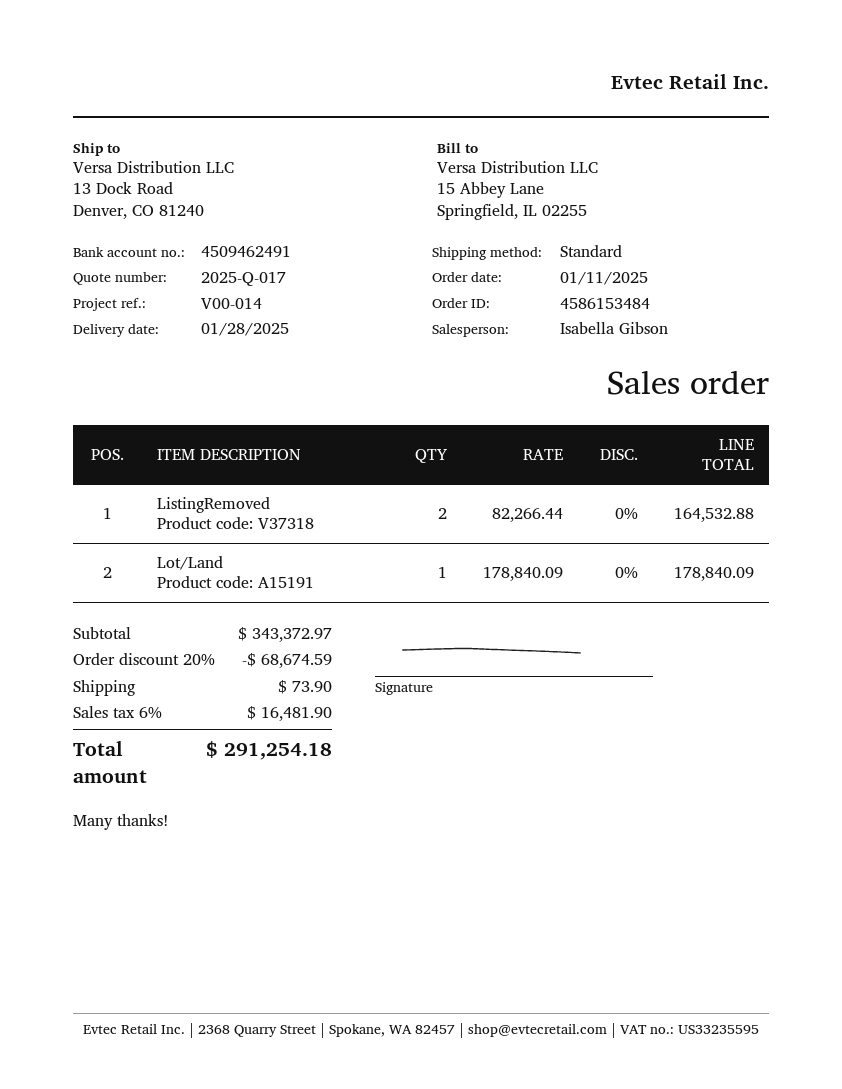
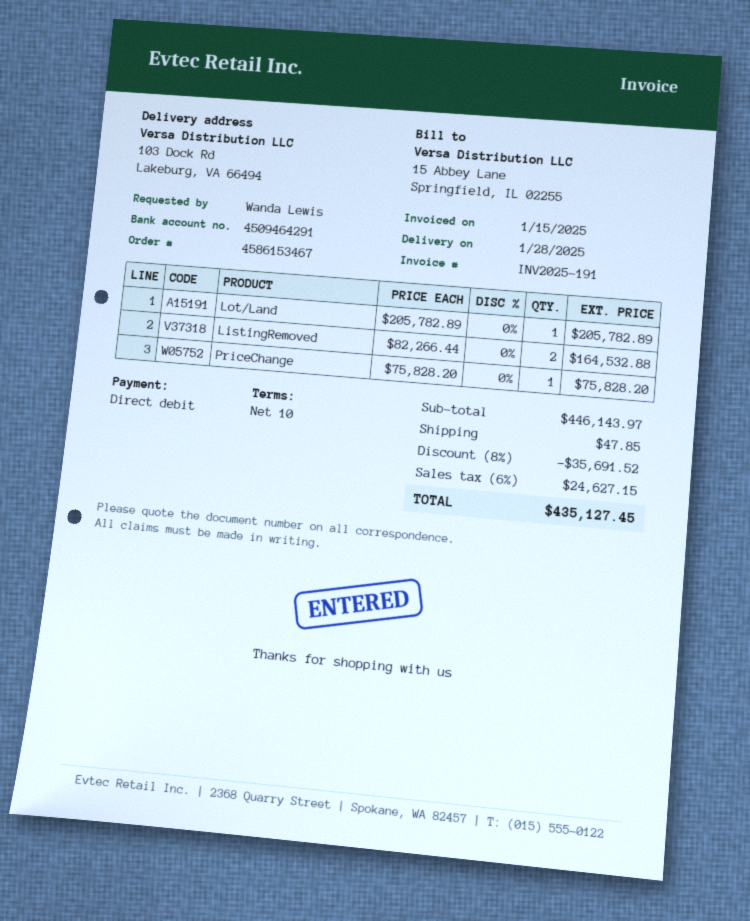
order number: 4586153484 -> 4586153467
bank account: 4509462491 -> 4509464291
ship to: 13 Dock Road, Denver, CO 81240 -> 103 Dock Rd, Lakeburg, VA 66494
Lot/Land: 1 x 178840.09 = 178840.09 -> 1 x 205782.89 = 205782.89
PriceChange: none -> 1 x 75828.20 = 75828.20
subtotal: 343372.97 -> 446143.97
discount: 20% = 68674.59 -> 8% = 35691.52
shipping: 73.90 -> 47.85
tax: 6% = 16481.90 -> 6% = 24627.15
total: 291254.18 -> 435127.45

